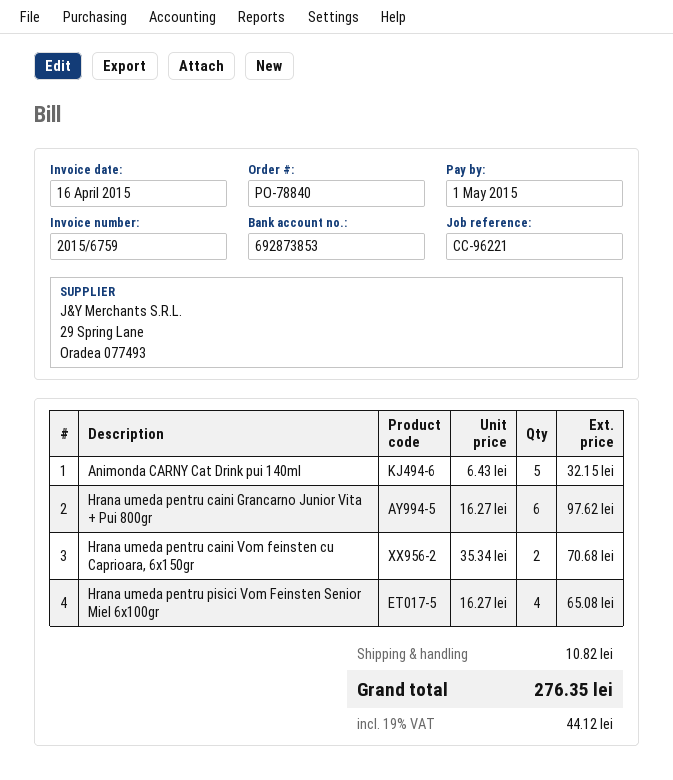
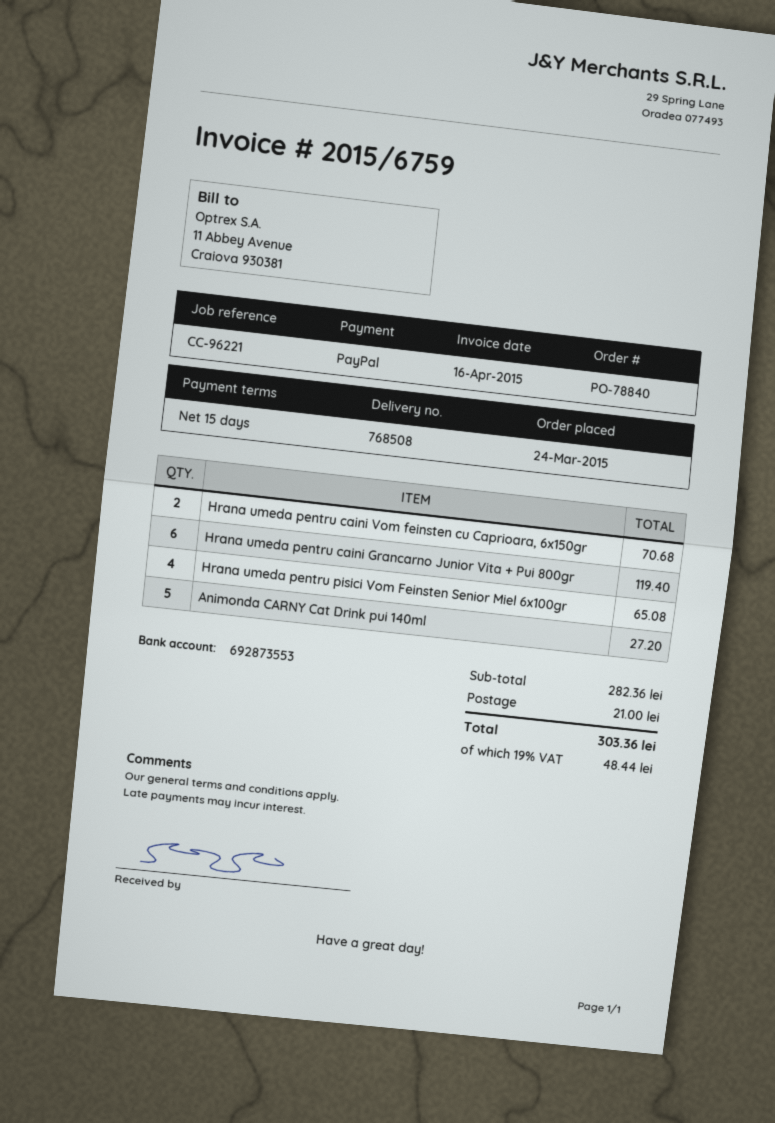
bank account: 692873853 -> 692873553
Animonda CARNY Cat Drink pui 140ml: 5 for 32.15 -> 5 for 27.20
Hrana umeda pentru caini Grancarno Junior Vita + Pui 800gr: 6 for 97.62 -> 6 for 119.40
shipping: 10.82 -> 21.00
tax: 19% = 44.12 -> 19% = 48.44
total: 276.35 -> 303.36

